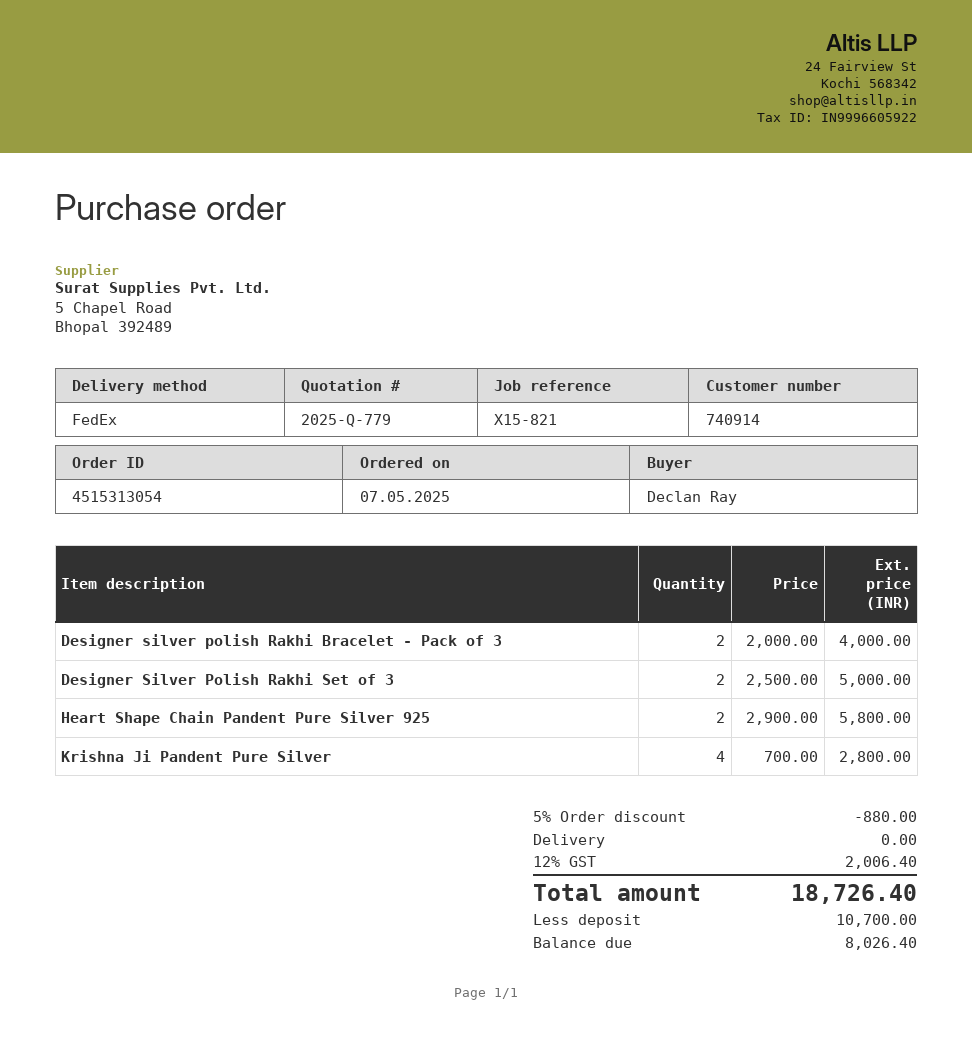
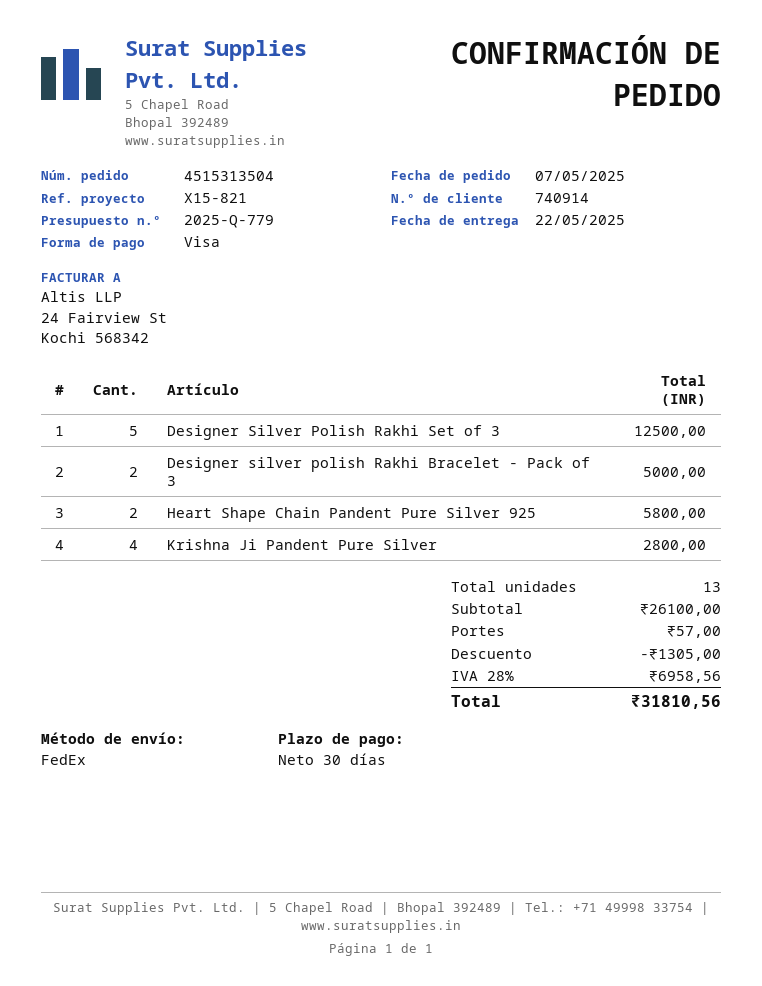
order number: 4515313054 -> 4515313504
Designer silver polish Rakhi Bracelet - Pack of 3: 2 for 4000.00 -> 2 for 5000.00
Designer Silver Polish Rakhi Set of 3: 2 for 5000.00 -> 5 for 12500.00
discount: 880.00 -> 1305.00
shipping: 0.00 -> 57.00
tax: 12% = 2006.40 -> 28% = 6958.56
total: 18726.40 -> 31810.56

